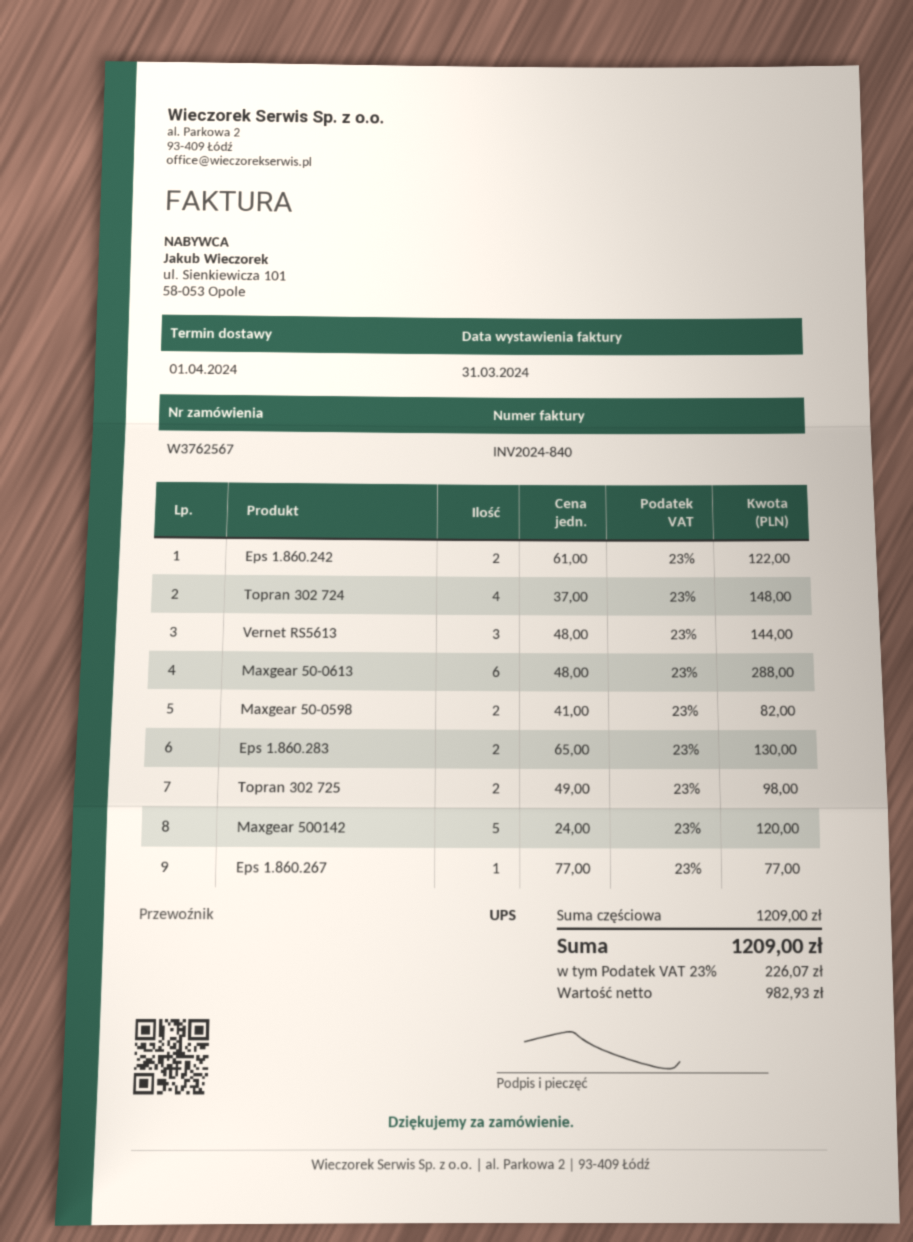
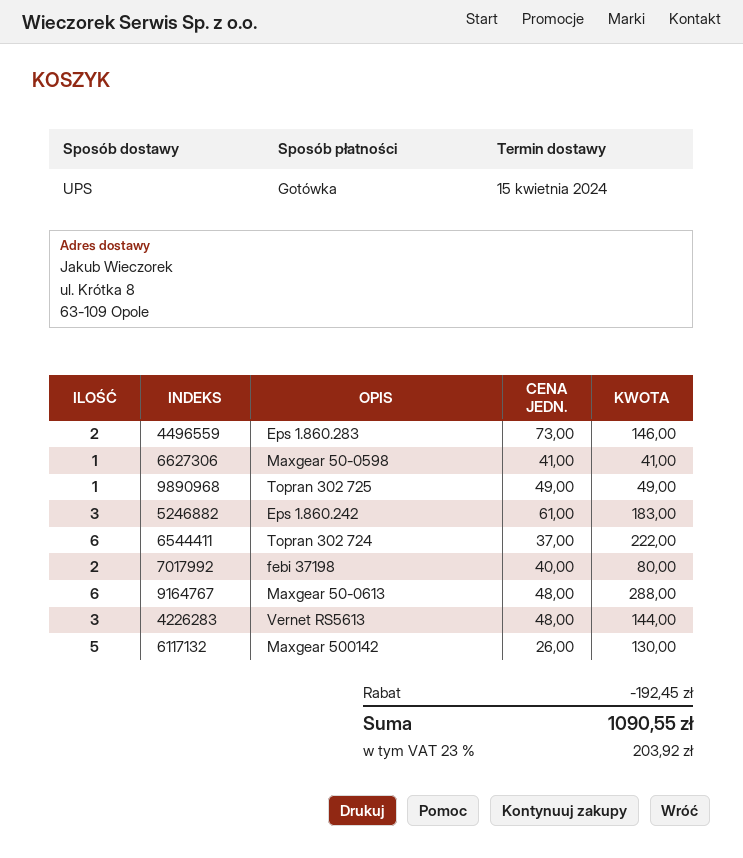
delivery date: 2024-04-01 -> 2024-04-15
Eps 1.860.242: 2 x 61.00 = 122.00 -> 3 x 61.00 = 183.00
Topran 302 724: 4 x 37.00 = 148.00 -> 6 x 37.00 = 222.00
Maxgear 50-0598: 2 x 41.00 = 82.00 -> 1 x 41.00 = 41.00
Eps 1.860.283: 2 x 65.00 = 130.00 -> 2 x 73.00 = 146.00
Topran 302 725: 2 x 49.00 = 98.00 -> 1 x 49.00 = 49.00
Maxgear 500142: 5 x 24.00 = 120.00 -> 5 x 26.00 = 130.00
Eps 1.860.267: 1 x 77.00 = 77.00 -> none
febi 37198: none -> 2 x 40.00 = 80.00
discount: none -> 192.45
tax: 23% = 226.07 -> 23% = 203.92
total: 1209.00 -> 1090.55

